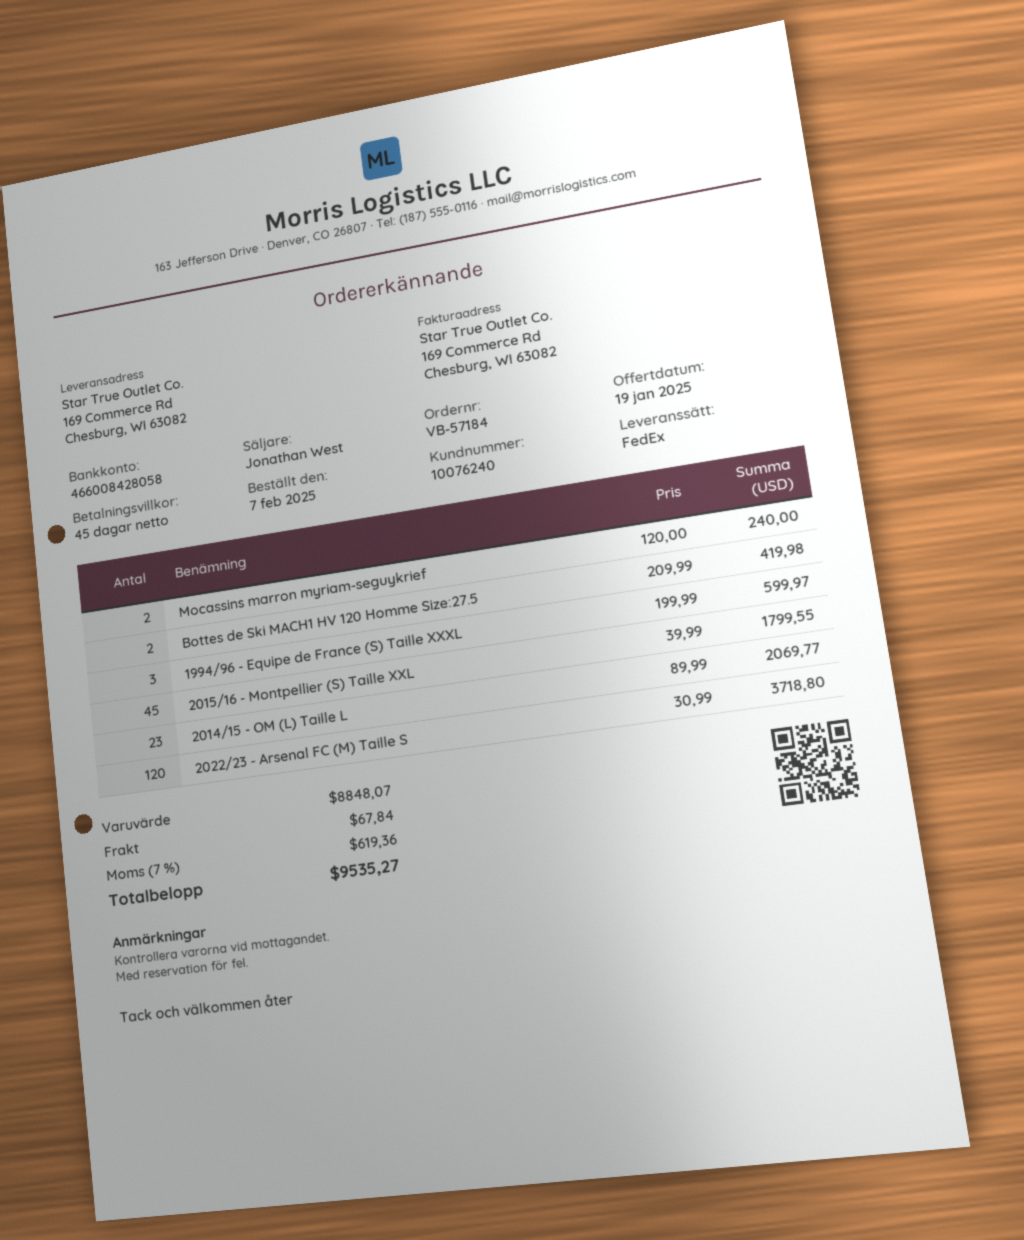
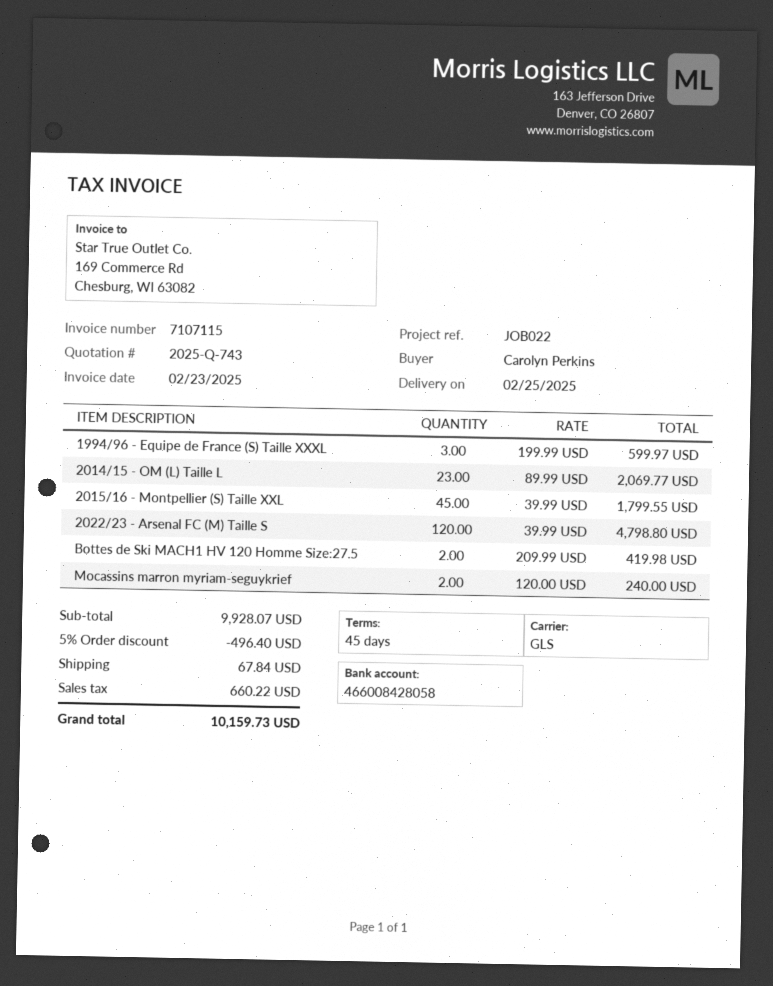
shipping method: FedEx -> GLS
2022/23 - Arsenal FC (M) Taille S: 120 x 30.99 = 3718.80 -> 120 x 39.99 = 4798.80
subtotal: 8848.07 -> 9928.07
discount: none -> 5% = 496.40
tax: 619.36 -> 660.22
total: 9535.27 -> 10159.73

